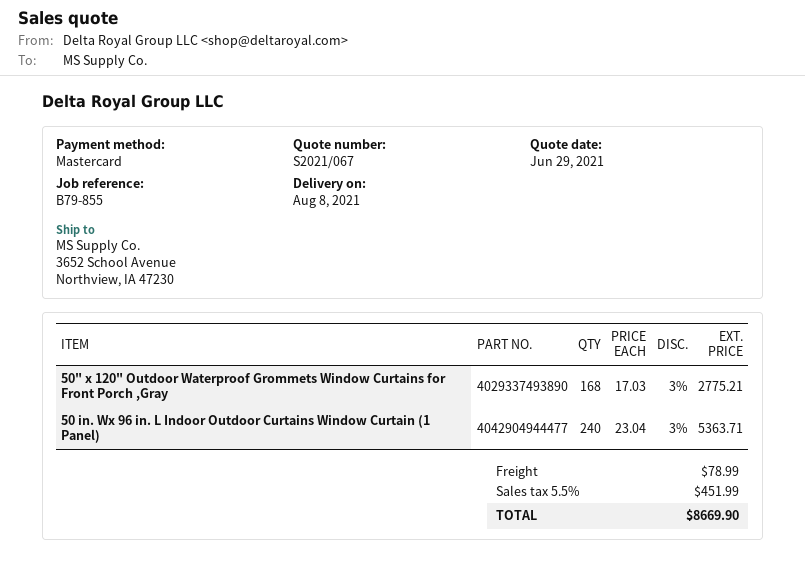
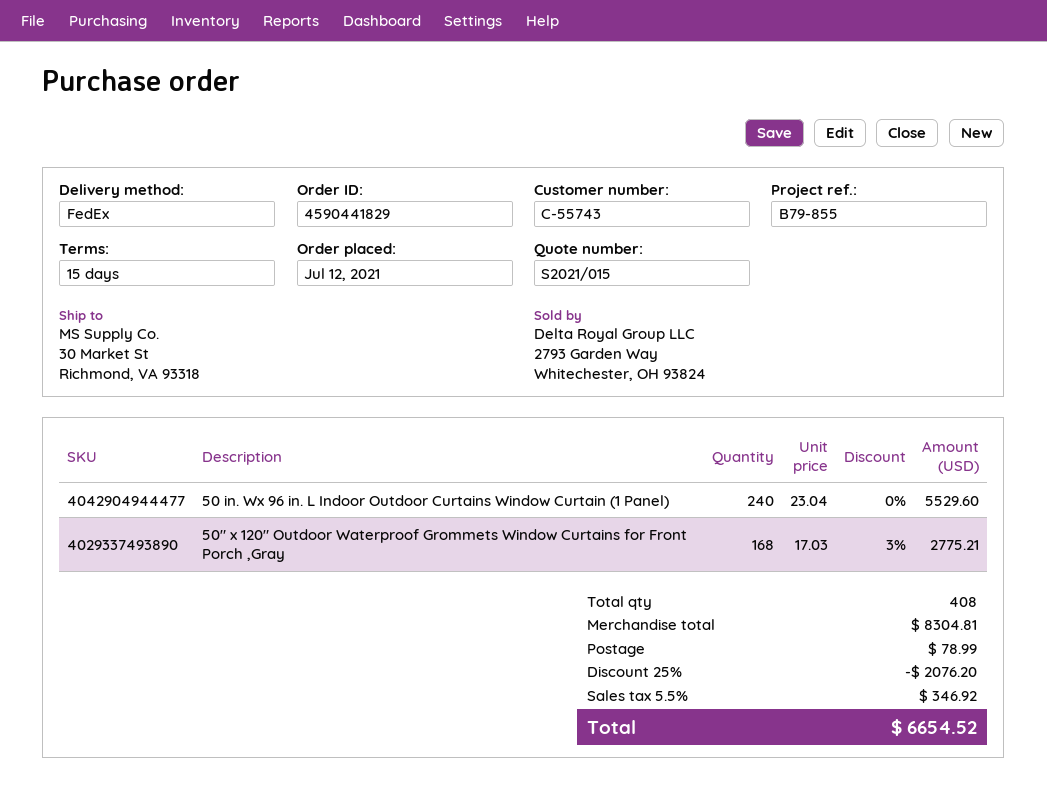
quote number: S2021/067 -> S2021/015
ship to: 3652 School Avenue, Northview, IA 47230 -> 30 Market St, Richmond, VA 93318
50 in. Wx 96 in. L Indoor Outdoor Curtains Window Curtain (1 Panel): 240 x 23.04 - 3% = 5363.71 -> 240 x 23.04 = 5529.60
discount: none -> 25% = 2076.20
tax: 5.5% = 451.99 -> 5.5% = 346.92
total: 8669.90 -> 6654.52

